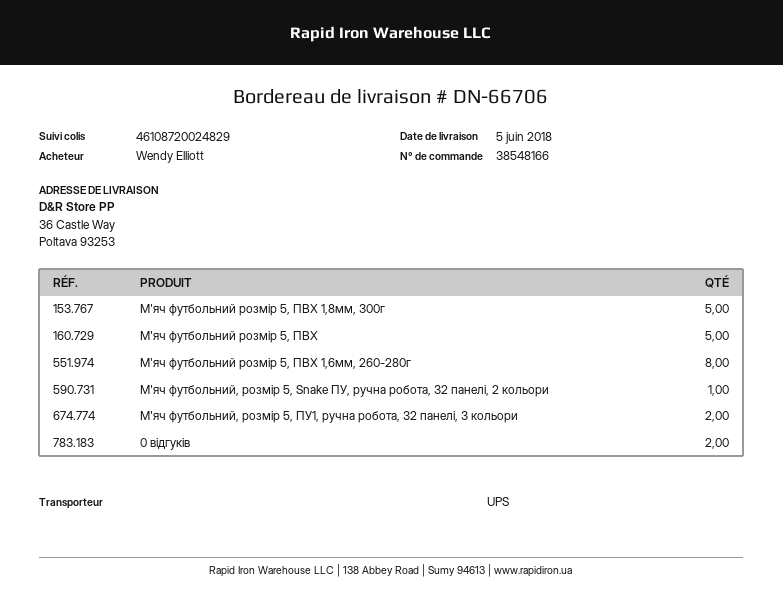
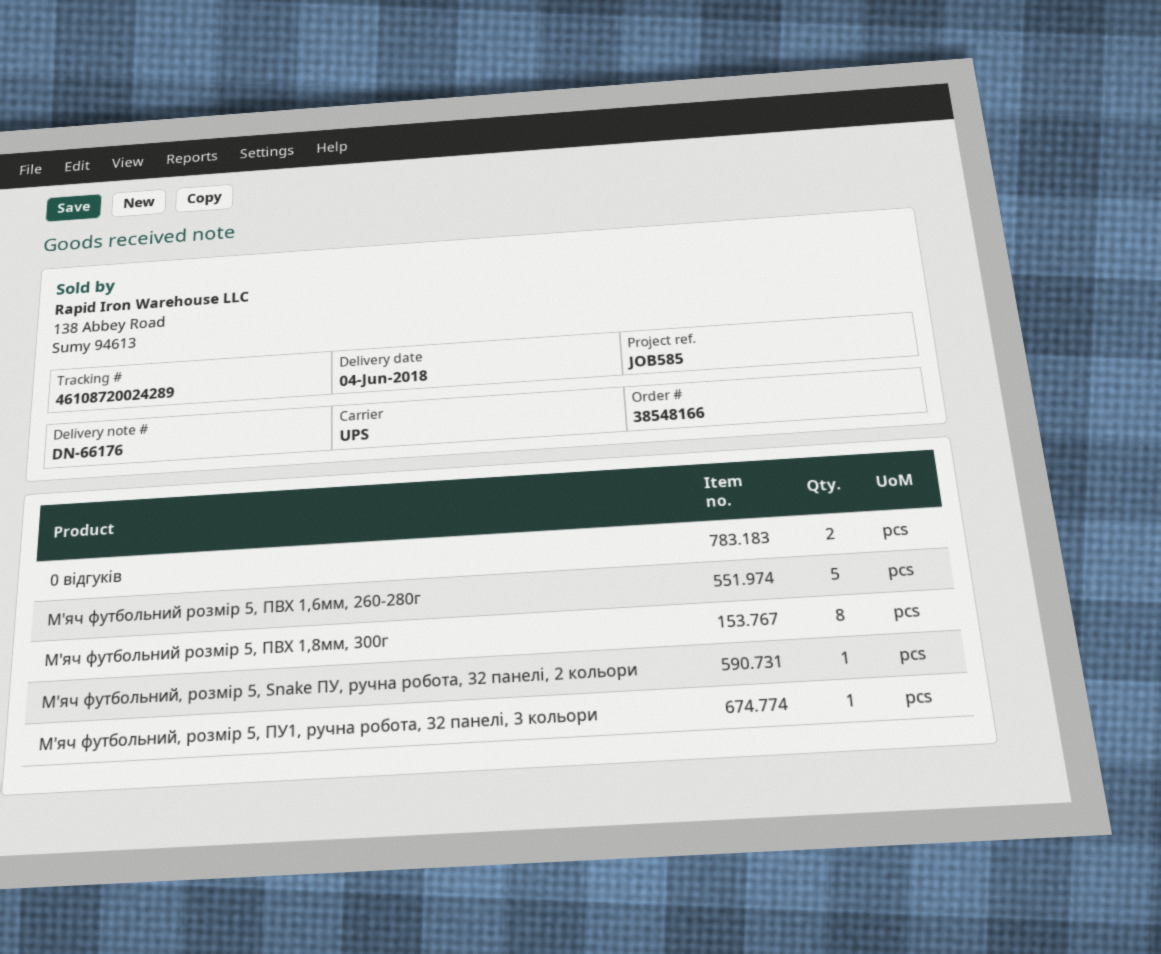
delivery note number: DN-66706 -> DN-66176
delivery date: 2018-06-05 -> 2018-06-04
tracking number: 46108720024829 -> 46108720024289
М'яч футбольний розмір 5, ПВХ 1,8мм, 300г: 5 -> 8
М'яч футбольний розмір 5, ПВХ: 5 -> none
М'яч футбольний розмір 5, ПВХ 1,6мм, 260-280г: 8 -> 5
М'яч футбольний, розмір 5, ПУ1, ручна робота, 32 панелі, 3 кольори: 2 -> 1

